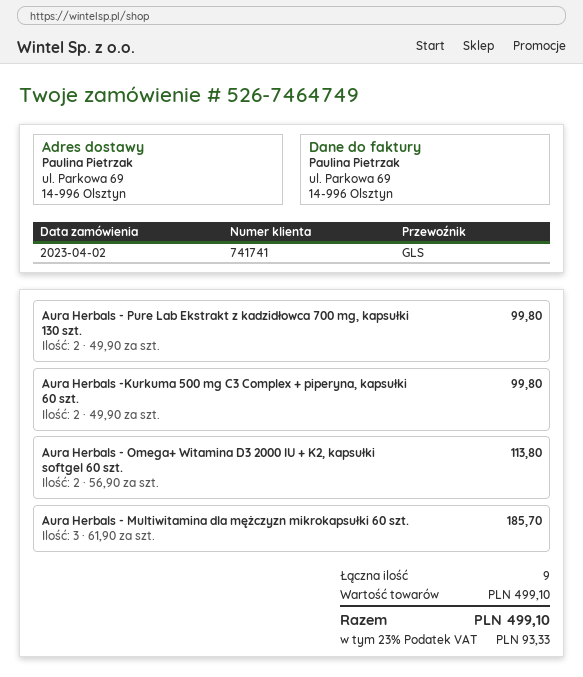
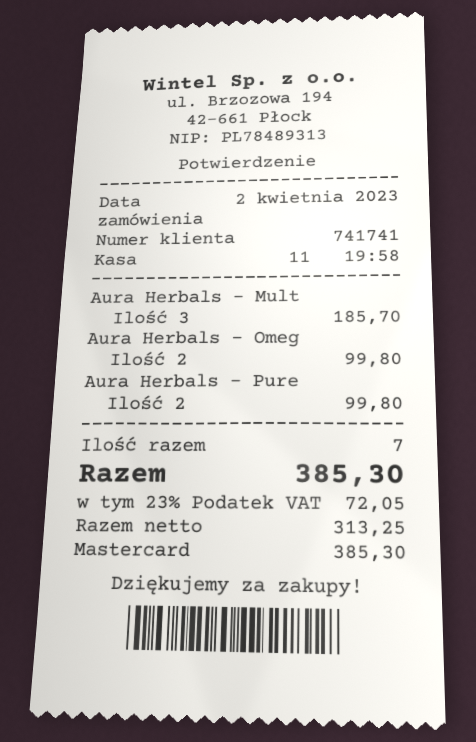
Aura Herbals -Kurkuma 500 mg C3 Complex + piperyna, kapsułki 60 szt.: 2 for 99.80 -> none
Aura Herbals - Omega+ Witamina D3 2000 IU + K2, kapsułki softgel 60 szt.: 2 for 113.80 -> 2 for 99.80
total quantity: 9 -> 7
tax: 23% = 93.33 -> 23% = 72.05
total: 499.10 -> 385.30

